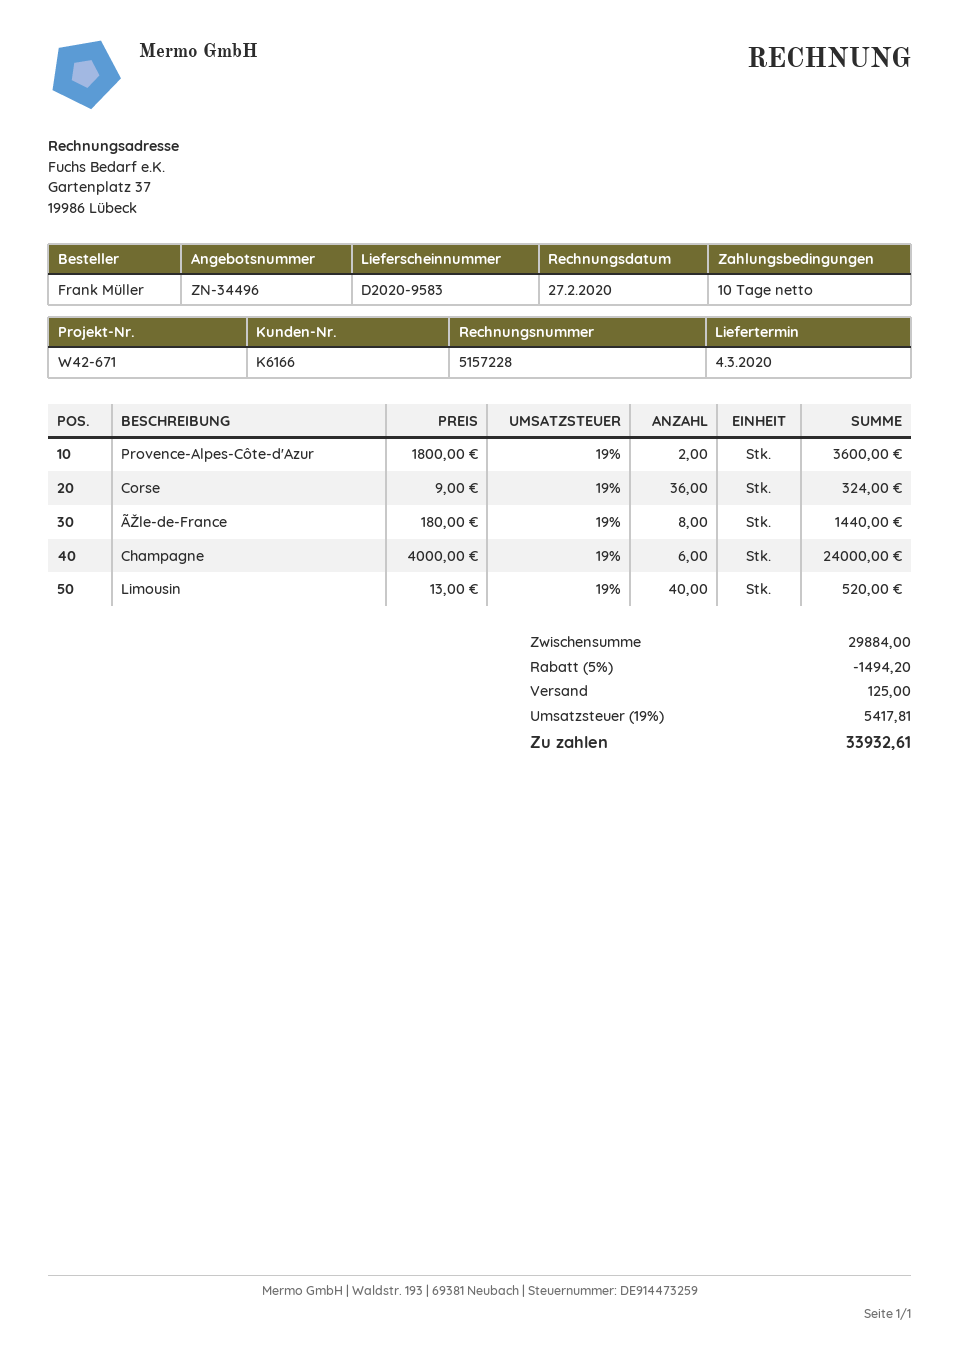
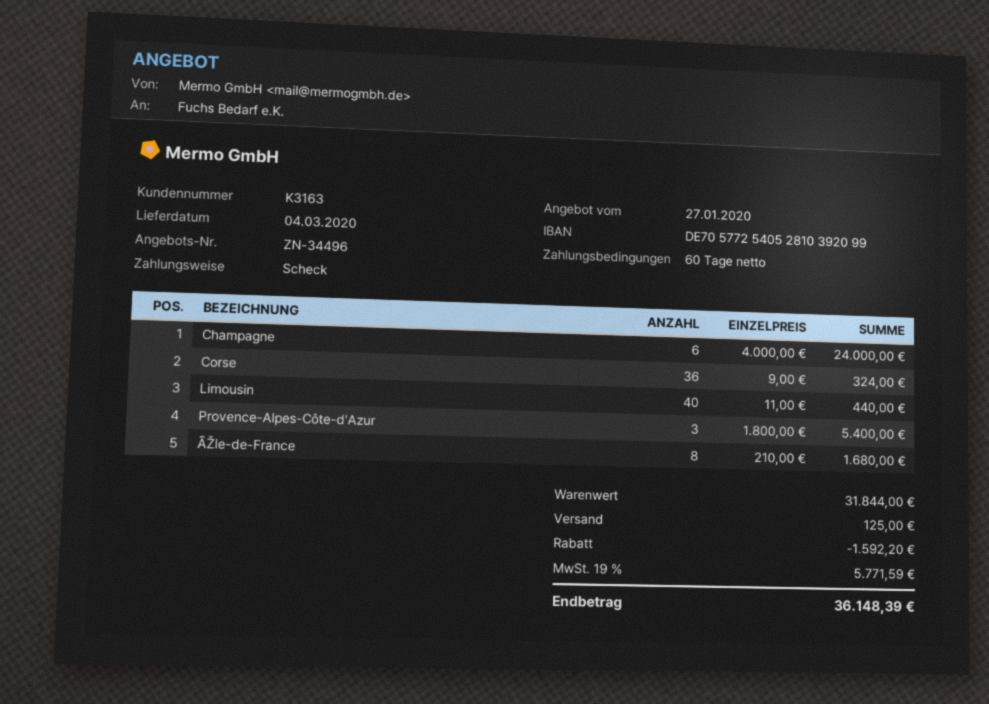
payment terms: 10 days -> 60 days
customer number: K6166 -> K3163
Provence-Alpes-Côte-d'Azur: 2 x 1800.00 = 3600.00 -> 3 x 1800.00 = 5400.00
ÃŽle-de-France: 8 x 180.00 = 1440.00 -> 8 x 210.00 = 1680.00
Limousin: 40 x 13.00 = 520.00 -> 40 x 11.00 = 440.00
subtotal: 29884.00 -> 31844.00
discount: 1494.20 -> 1592.20
tax: 19% = 5417.81 -> 19% = 5771.59
total: 33932.61 -> 36148.39

